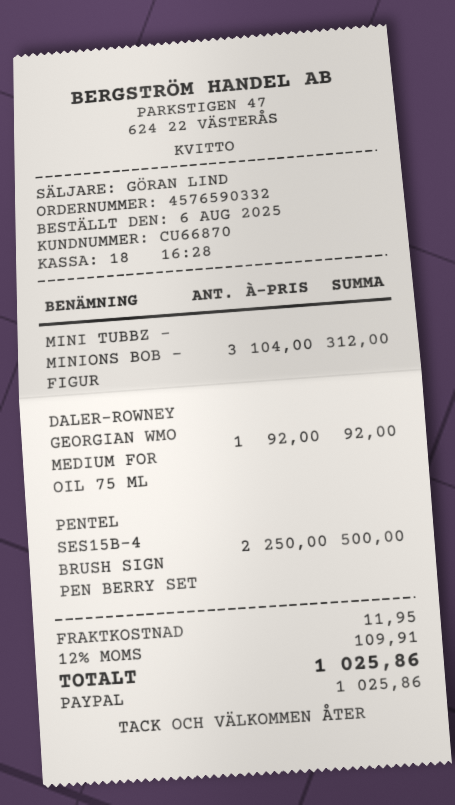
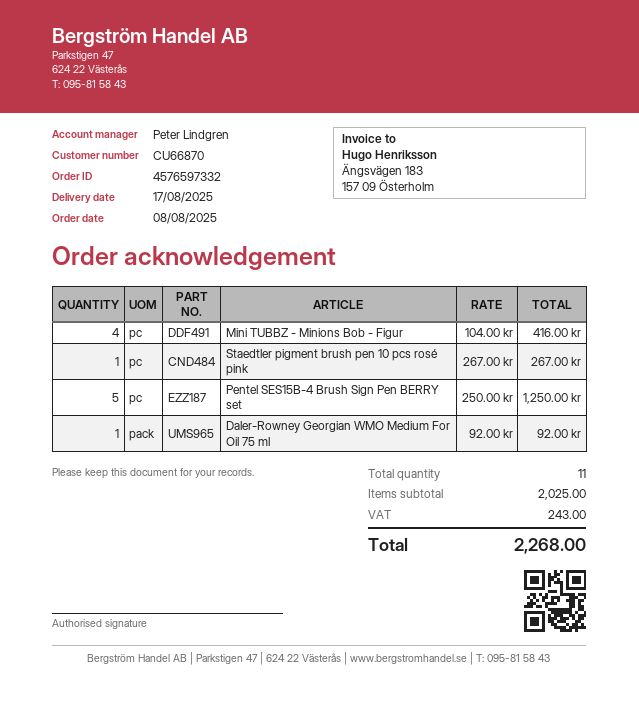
order number: 4576590332 -> 4576597332
order date: 2025-08-06 -> 2025-08-08
sales rep: GÖRAN LIND -> Peter Lindgren
MINI TUBBZ - MINIONS BOB - FIGUR: 3 x 104.00 = 312.00 -> 4 x 104.00 = 416.00
PENTEL SES15B-4 BRUSH SIGN PEN BERRY SET: 2 x 250.00 = 500.00 -> 5 x 250.00 = 1250.00
Staedtler pigment brush pen 10 pcs rosé pink: none -> 1 x 267.00 = 267.00
shipping: 11.95 -> none
tax: 109.91 -> 243.00
total: 1025.86 -> 2268.00

